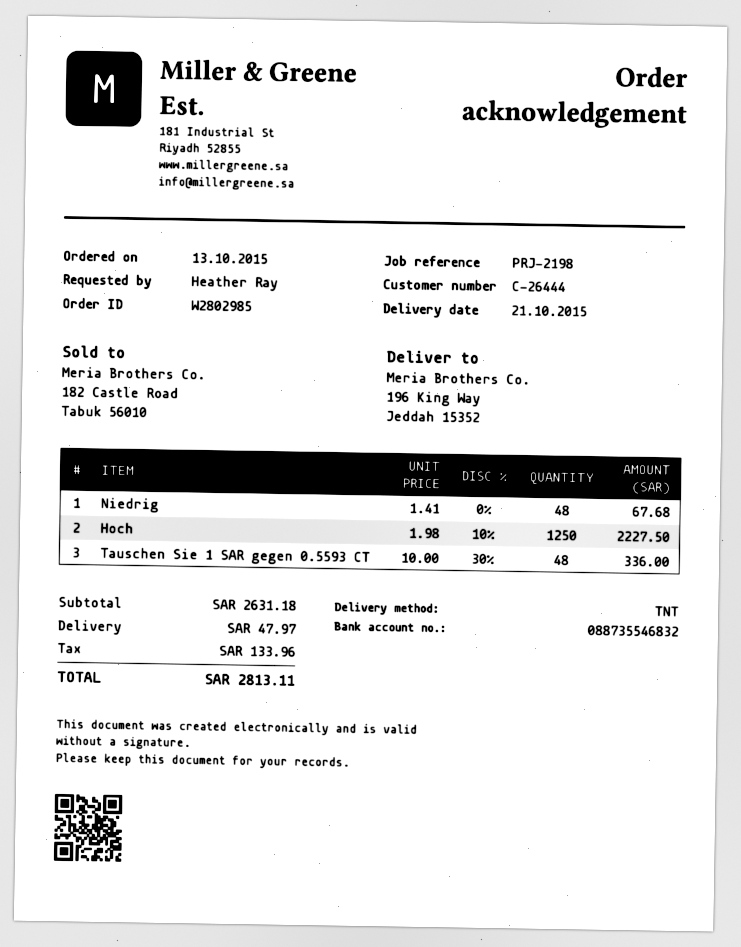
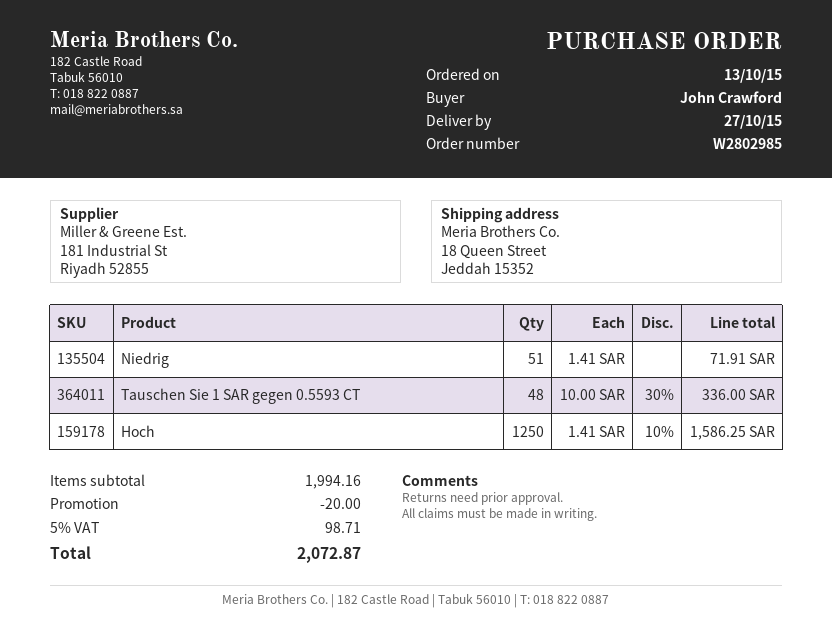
delivery date: 2015-10-21 -> 2015-10-27
ordered by: Heather Ray -> John Crawford
ship to: 196 King Way, Jeddah 15352 -> 18 Queen Street, Jeddah 15352
Niedrig: 48 x 1.41 = 67.68 -> 51 x 1.41 = 71.91
Hoch: 1250 x 1.98 - 10% = 2227.50 -> 1250 x 1.41 - 10% = 1586.25
subtotal: 2631.18 -> 1994.16
discount: none -> 20.00
shipping: 47.97 -> none
tax: 133.96 -> 98.71
total: 2813.11 -> 2072.87

